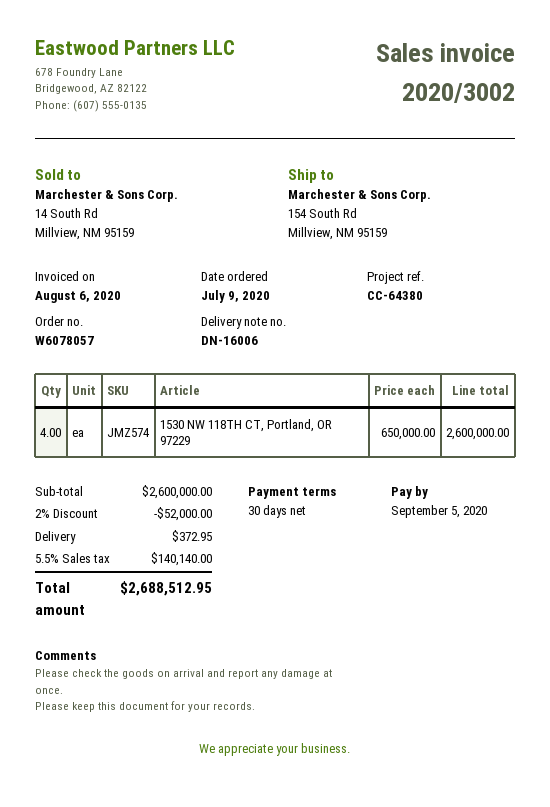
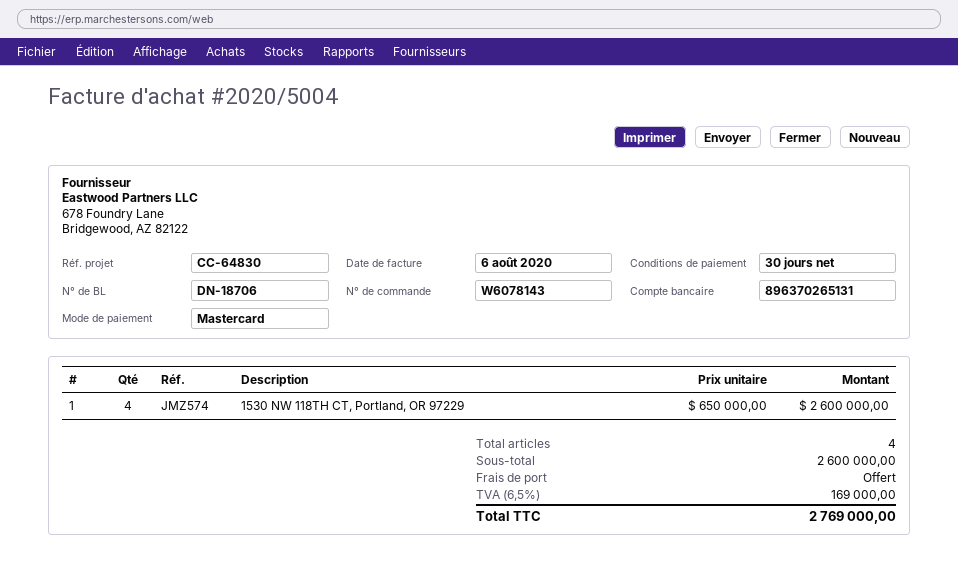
order number: W6078057 -> W6078143
delivery note number: DN-16006 -> DN-18706
invoice number: 2020/3002 -> 2020/5004
reference: CC-64380 -> CC-64830
discount: 2% = 52000.00 -> none
shipping: 372.95 -> 0.00
tax: 5.5% = 140140.00 -> 6.5% = 169000.00
total: 2688512.95 -> 2769000.00

